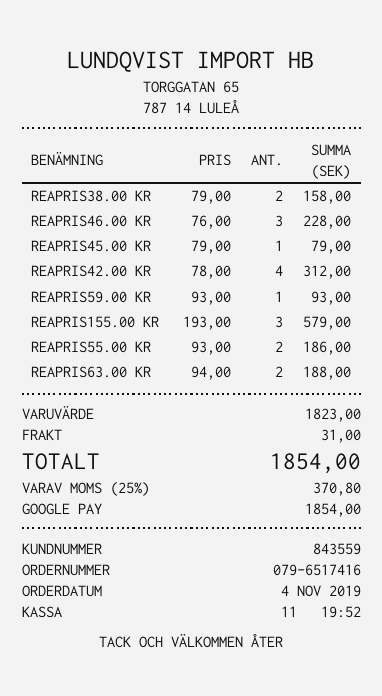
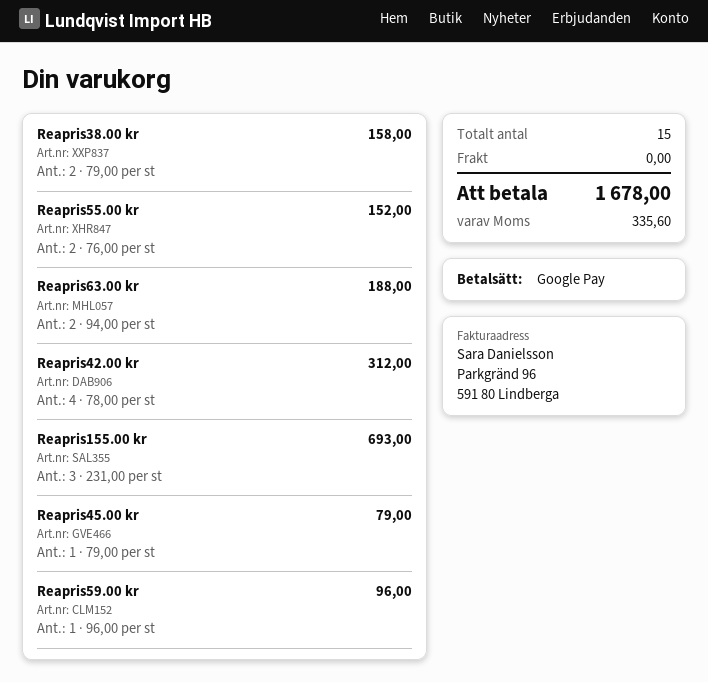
REAPRIS46.00 KR: 3 x 76.00 = 228.00 -> none
REAPRIS59.00 KR: 1 x 93.00 = 93.00 -> 1 x 96.00 = 96.00
REAPRIS155.00 KR: 3 x 193.00 = 579.00 -> 3 x 231.00 = 693.00
REAPRIS55.00 KR: 2 x 93.00 = 186.00 -> 2 x 76.00 = 152.00
shipping: 31.00 -> 0.00
tax: 370.80 -> 335.60
total: 1854.00 -> 1678.00

